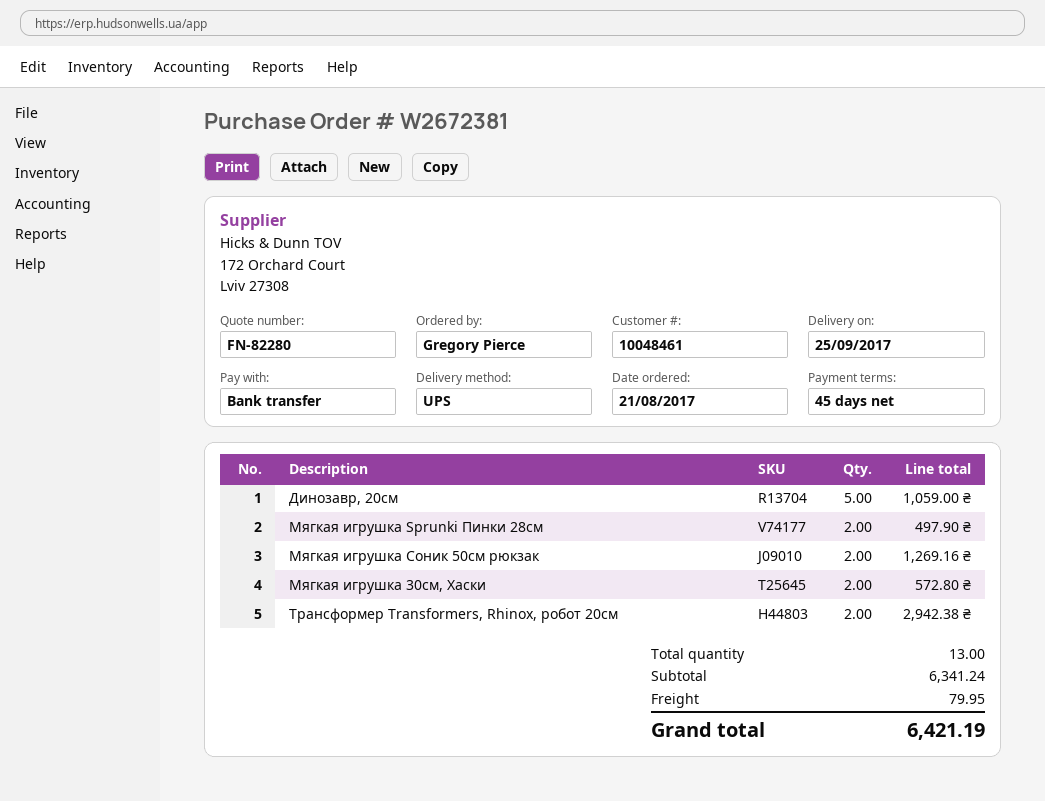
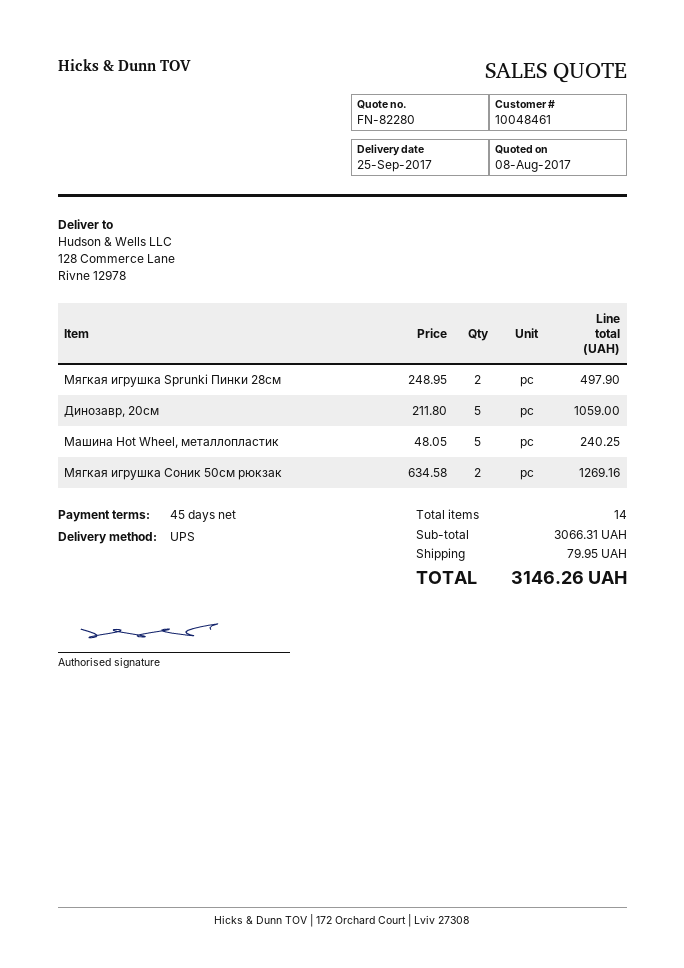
Мягкая игрушка 30см, Хаски: 2 for 572.80 -> none
Трансформер Transformers, Rhinox, робот 20см: 2 for 2942.38 -> none
Машина Hot Wheel, металлопластик: none -> 5 for 240.25
total quantity: 13 -> 14
subtotal: 6341.24 -> 3066.31
total: 6421.19 -> 3146.26

